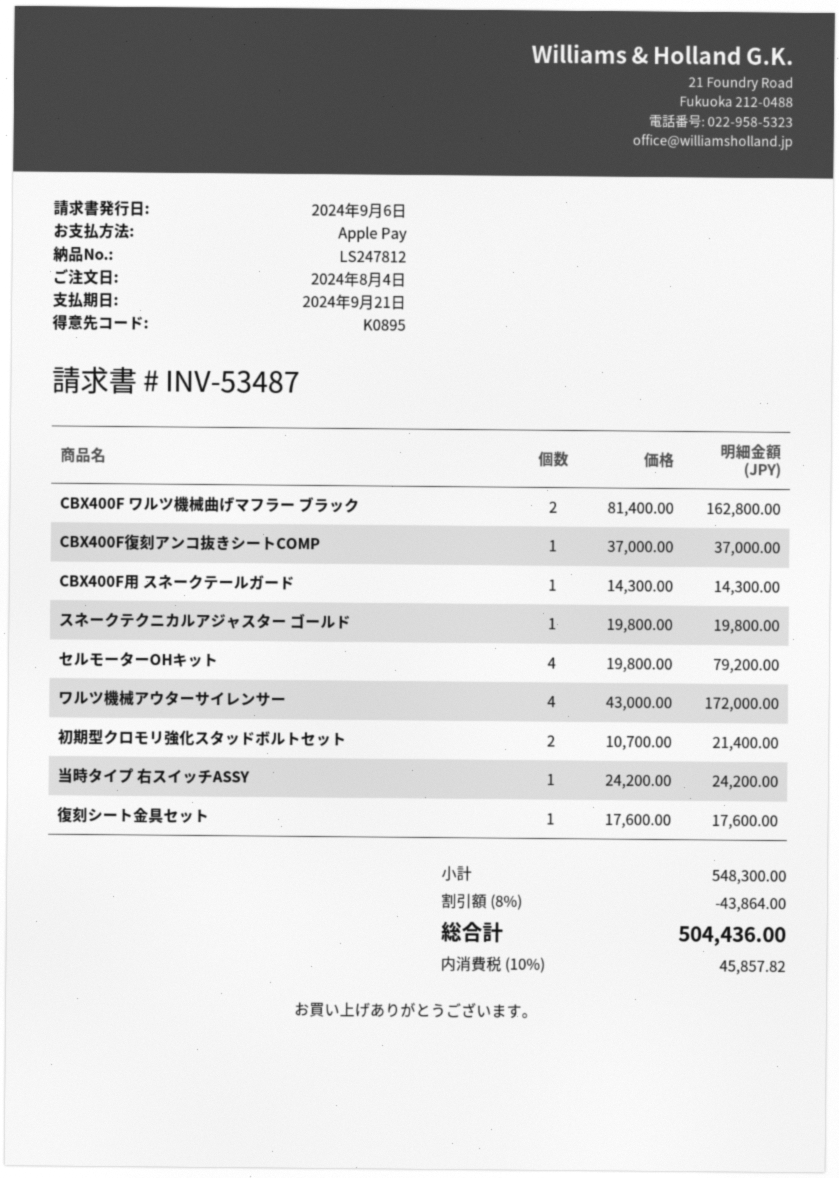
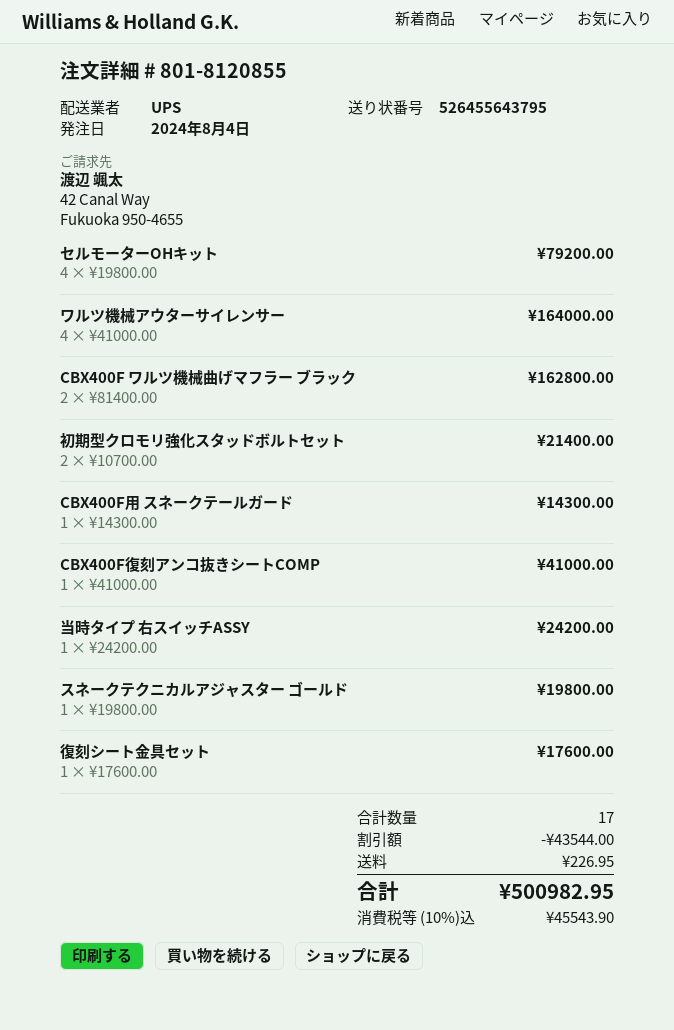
CBX400F復刻アンコ抜きシートCOMP: 1 x 37000.00 = 37000.00 -> 1 x 41000.00 = 41000.00
ワルツ機械アウターサイレンサー: 4 x 43000.00 = 172000.00 -> 4 x 41000.00 = 164000.00
discount: 43864.00 -> 43544.00
shipping: none -> 226.95
tax: 10% = 45857.82 -> 10% = 45543.90
total: 504436.00 -> 500982.95

